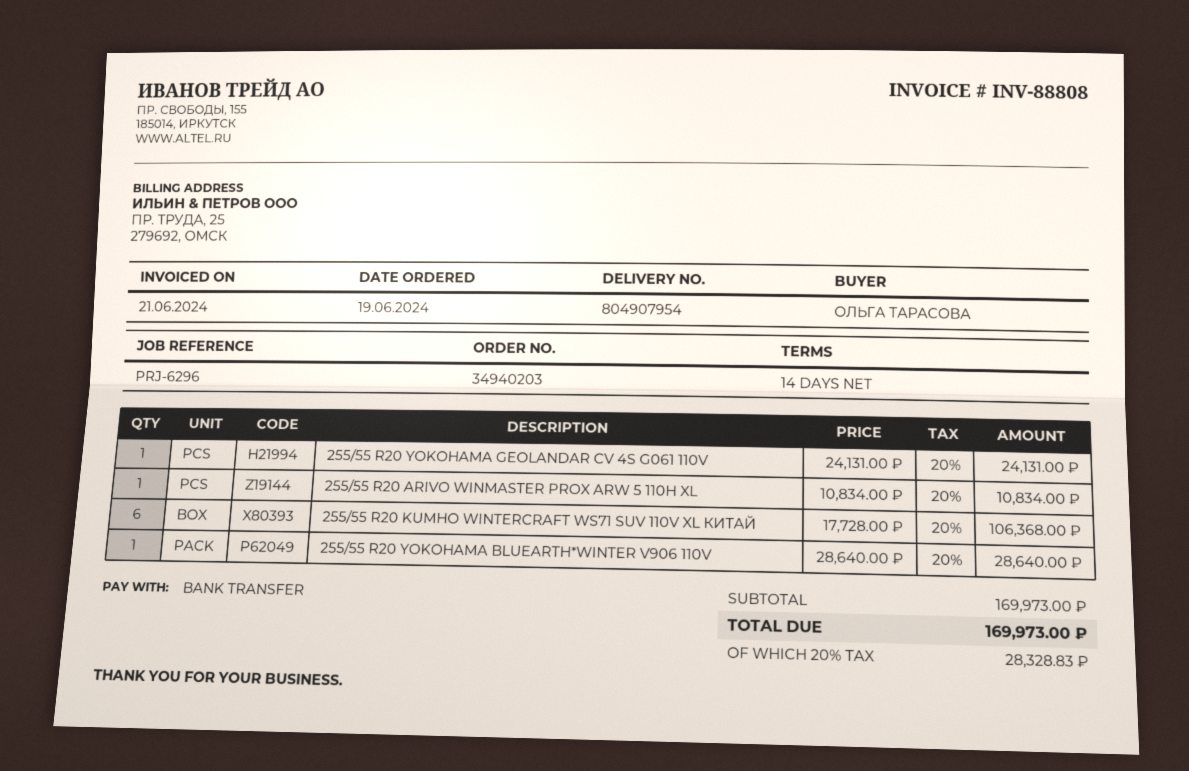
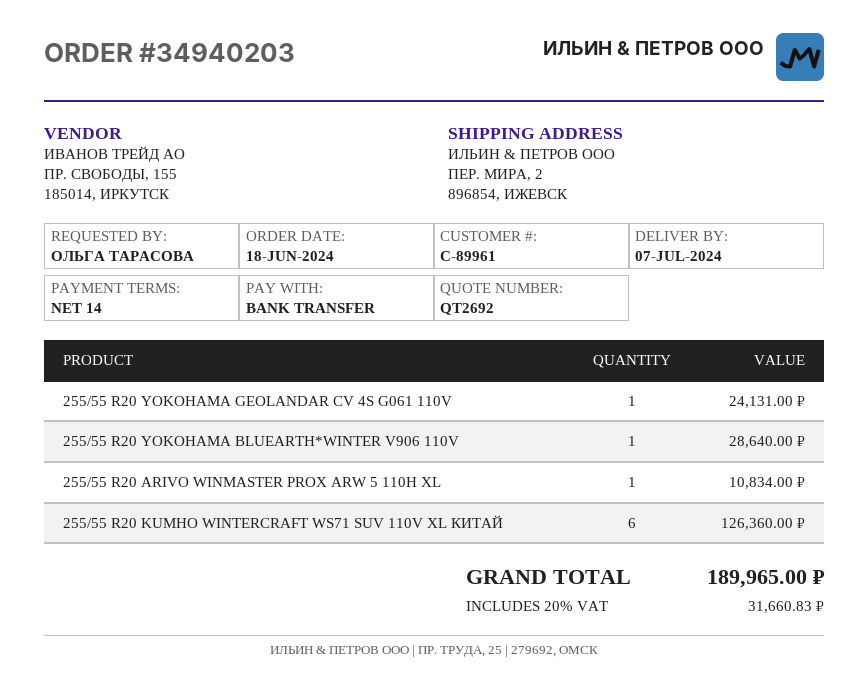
order date: 2024-06-19 -> 2024-06-18
255/55 R20 KUMHO WINTERCRAFT WS71 SUV 110V XL КИТАЙ: 6 for 106368.00 -> 6 for 126360.00
tax: 20% = 28328.83 -> 20% = 31660.83
total: 169973.00 -> 189965.00

